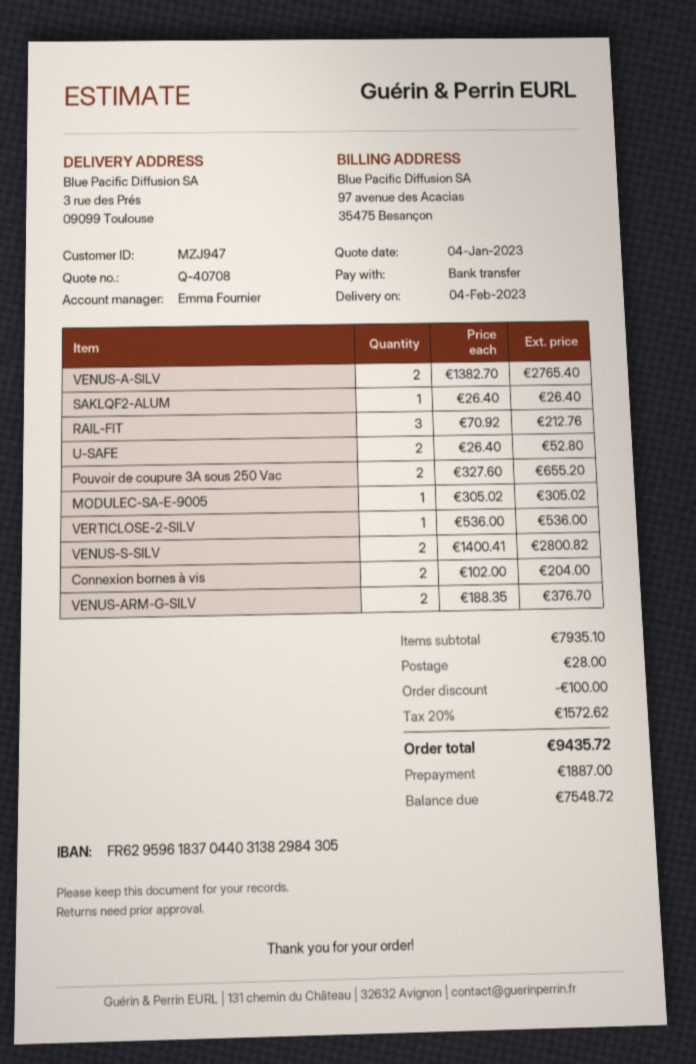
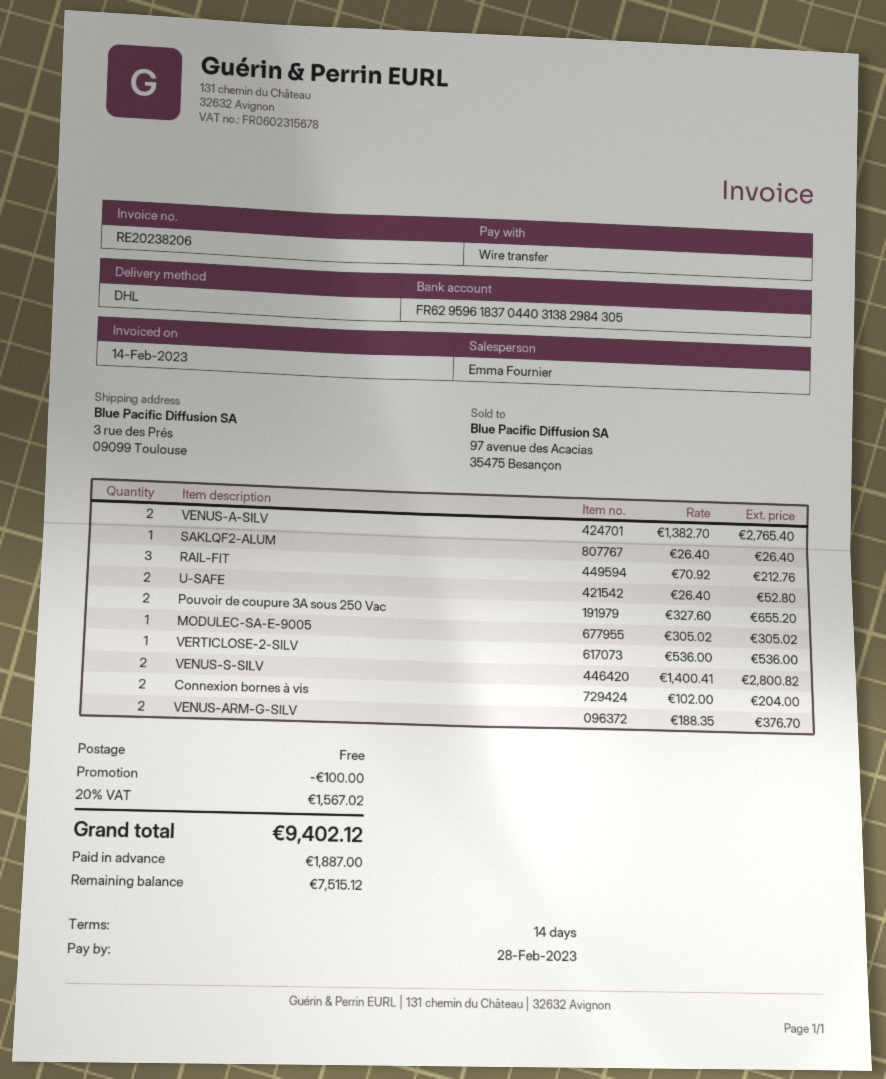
shipping: 28.00 -> 0.00
tax: 20% = 1572.62 -> 20% = 1567.02
total: 9435.72 -> 9402.12
balance: 7548.72 -> 7515.12

